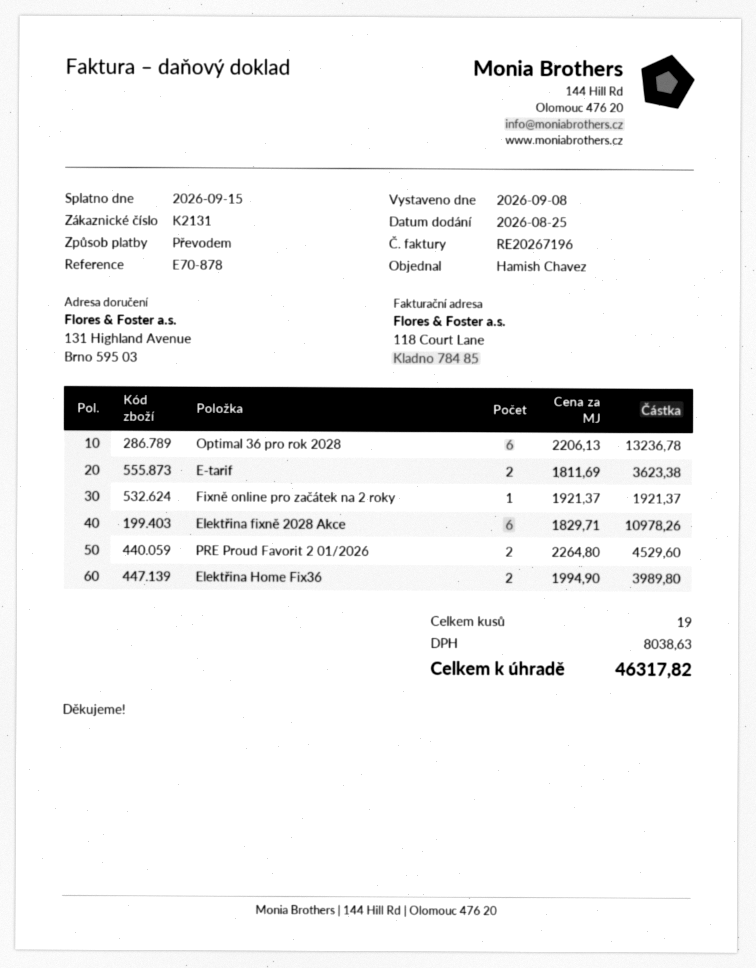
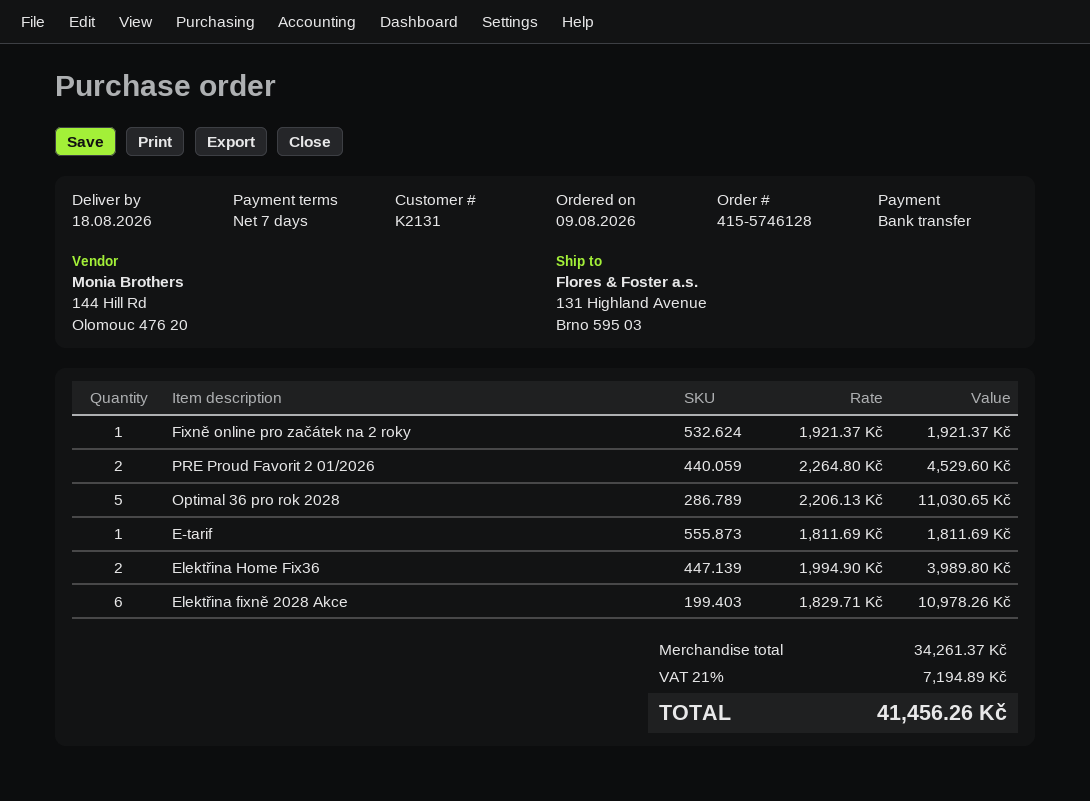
delivery date: 2026-08-25 -> 2026-08-18
Optimal 36 pro rok 2028: 6 x 2206.13 = 13236.78 -> 5 x 2206.13 = 11030.65
E-tarif: 2 x 1811.69 = 3623.38 -> 1 x 1811.69 = 1811.69
tax: 8038.63 -> 7194.89
total: 46317.82 -> 41456.26

